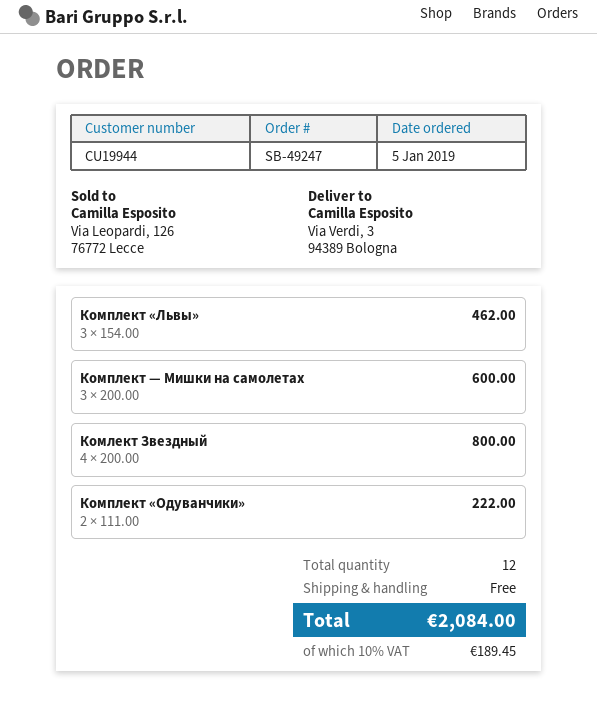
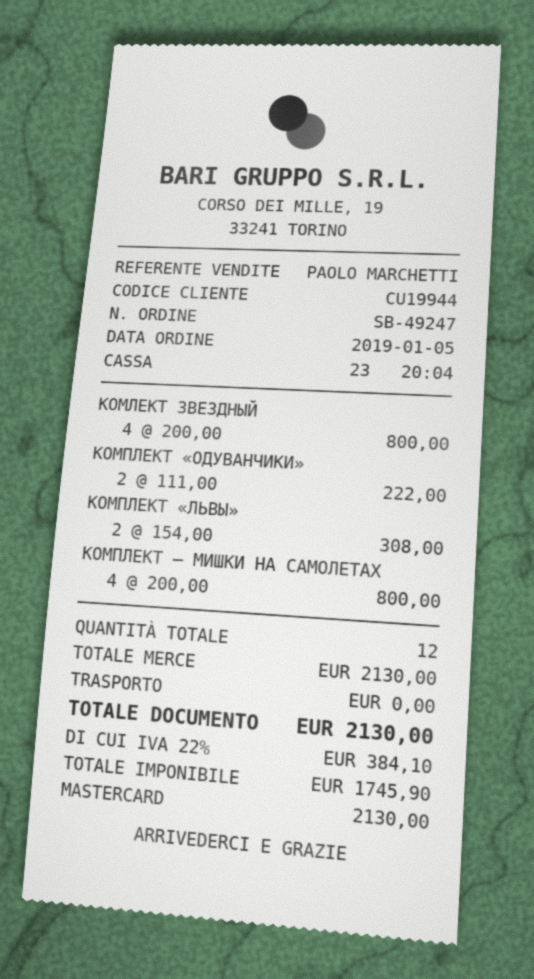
Комплект «Львы»: 3 x 154.00 = 462.00 -> 2 x 154.00 = 308.00
Комплект — Мишки на самолетах: 3 x 200.00 = 600.00 -> 4 x 200.00 = 800.00
tax: 10% = 189.45 -> 22% = 384.10
total: 2084.00 -> 2130.00

